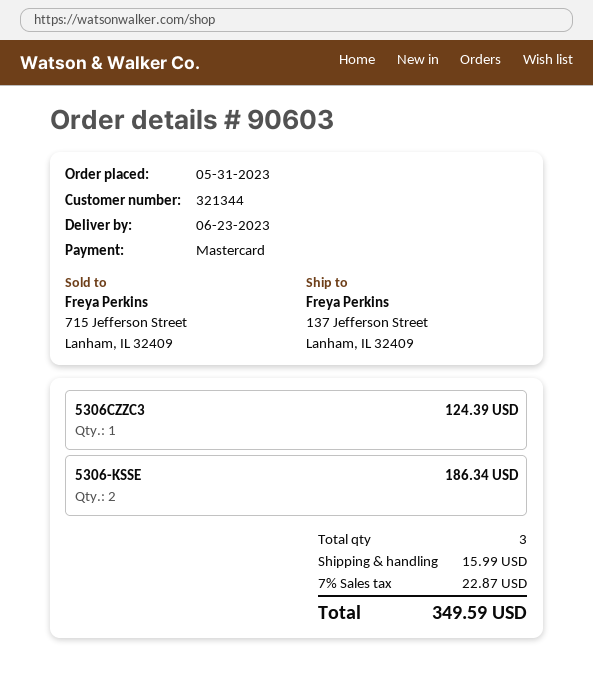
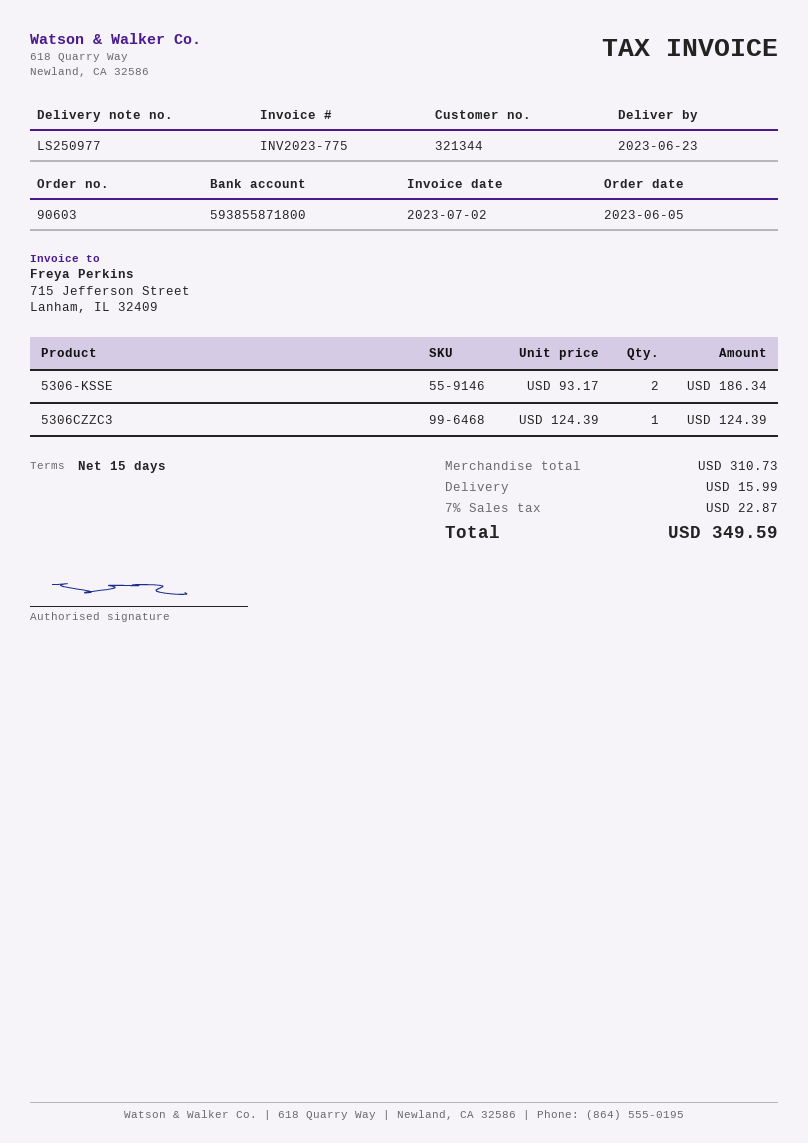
order date: 2023-05-31 -> 2023-06-05

